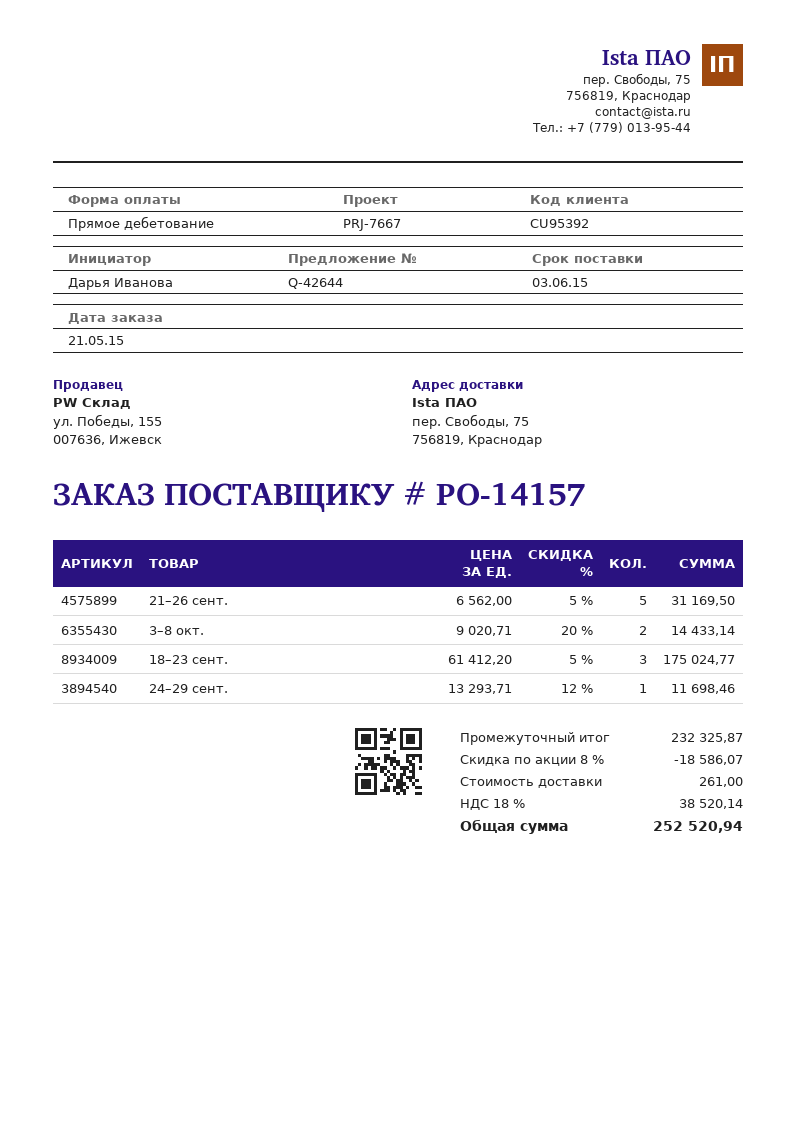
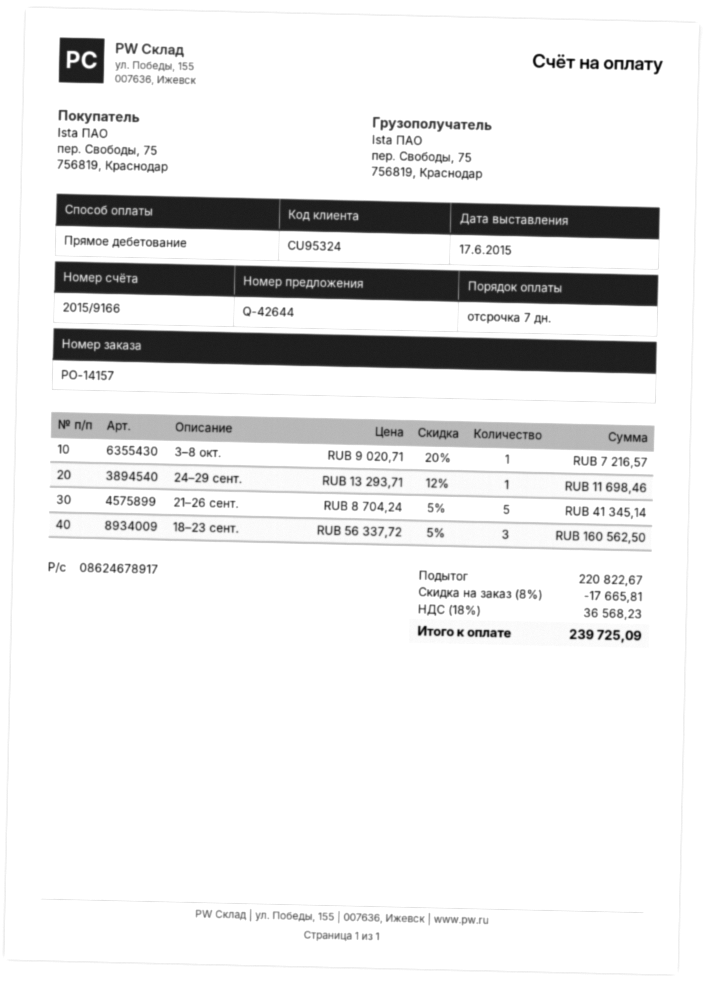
customer number: CU95392 -> CU95324
21–26 сент.: 5 x 6562.00 - 5% = 31169.50 -> 5 x 8704.24 - 5% = 41345.14
3–8 окт.: 2 x 9020.71 - 20% = 14433.14 -> 1 x 9020.71 - 20% = 7216.57
18–23 сент.: 3 x 61412.20 - 5% = 175024.77 -> 3 x 56337.72 - 5% = 160562.50
subtotal: 232325.87 -> 220822.67
discount: 8% = 18586.07 -> 8% = 17665.81
shipping: 261.00 -> none
tax: 18% = 38520.14 -> 18% = 36568.23
total: 252520.94 -> 239725.09

